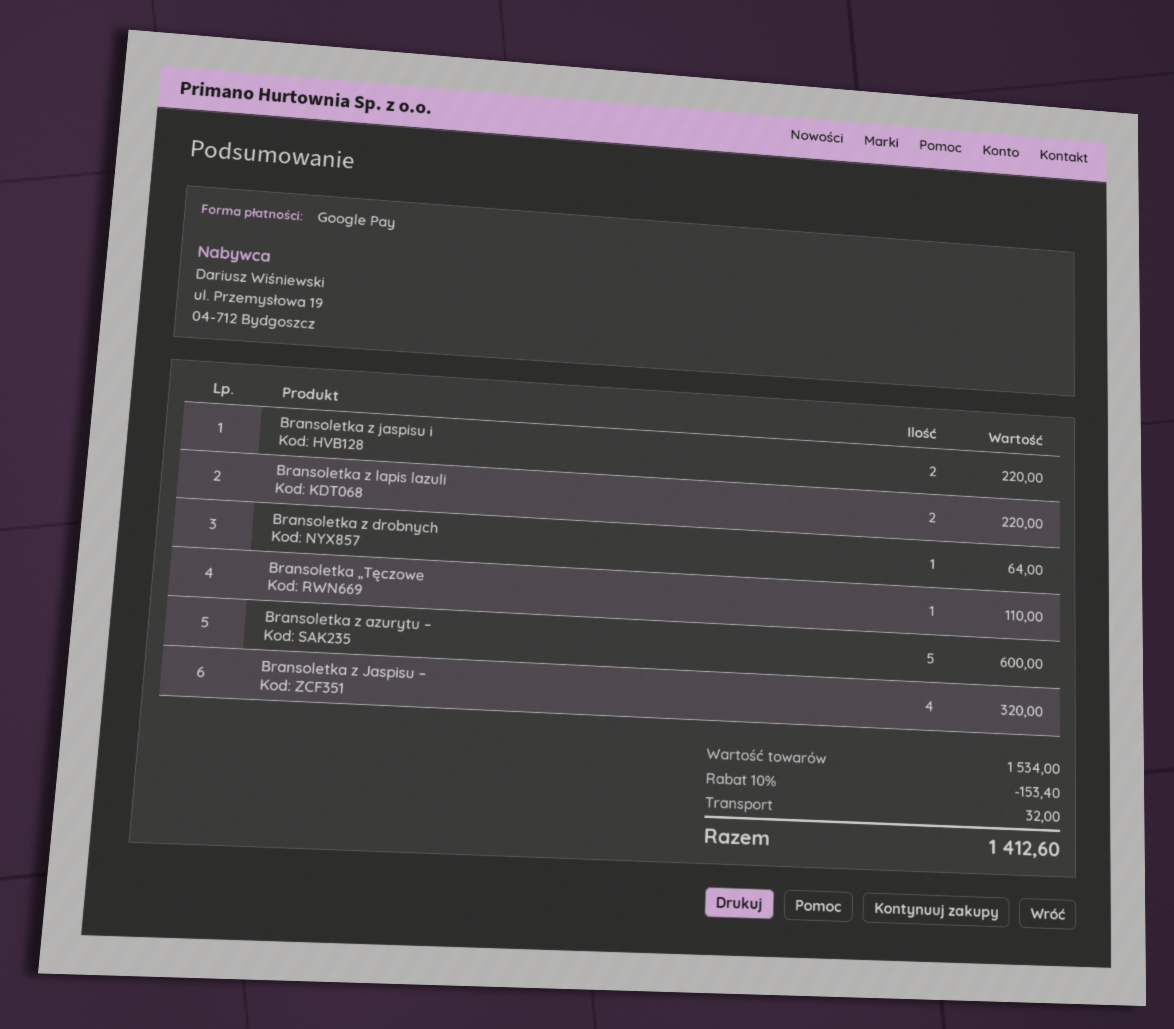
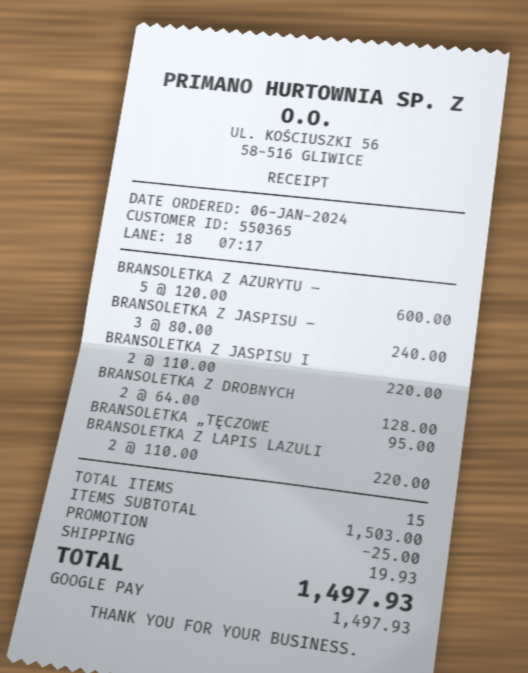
Bransoletka z drobnych: 1 for 64.00 -> 2 for 128.00
Bransoletka „Tęczowe: 1 for 110.00 -> 1 for 95.00
Bransoletka z Jaspisu –: 4 for 320.00 -> 3 for 240.00
subtotal: 1534.00 -> 1503.00
discount: 153.40 -> 25.00
shipping: 32.00 -> 19.93
total: 1412.60 -> 1497.93

